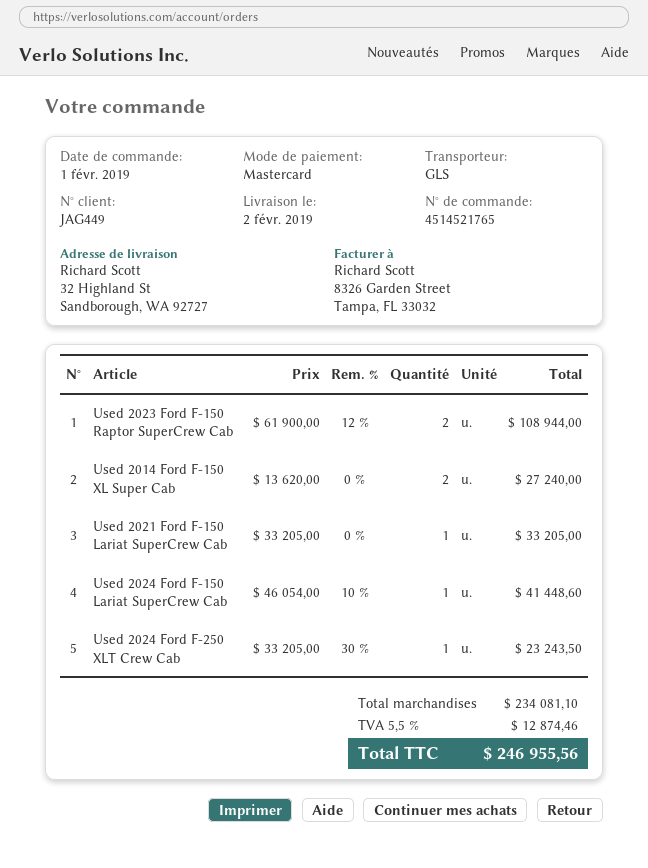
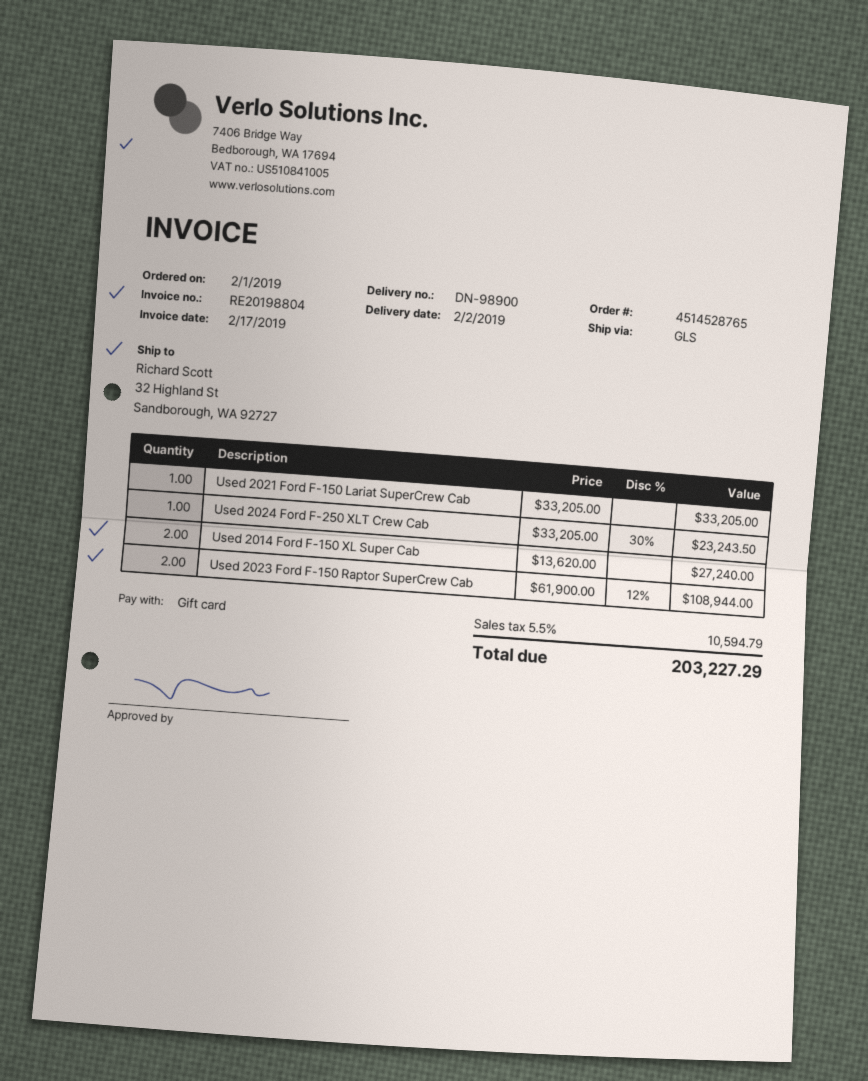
order number: 4514521765 -> 4514528765
payment method: Mastercard -> gift card
Used 2024 Ford F-150 Lariat SuperCrew Cab: 1 x 46054.00 - 10% = 41448.60 -> none
tax: 5.5% = 12874.46 -> 5.5% = 10594.79
total: 246955.56 -> 203227.29

